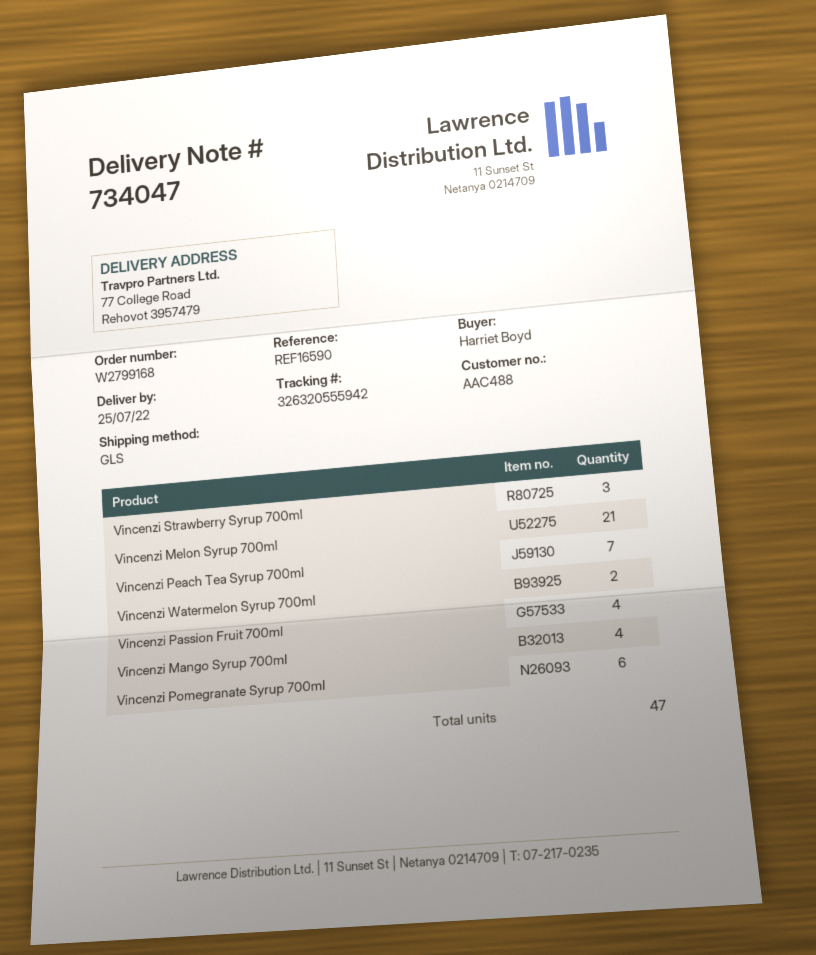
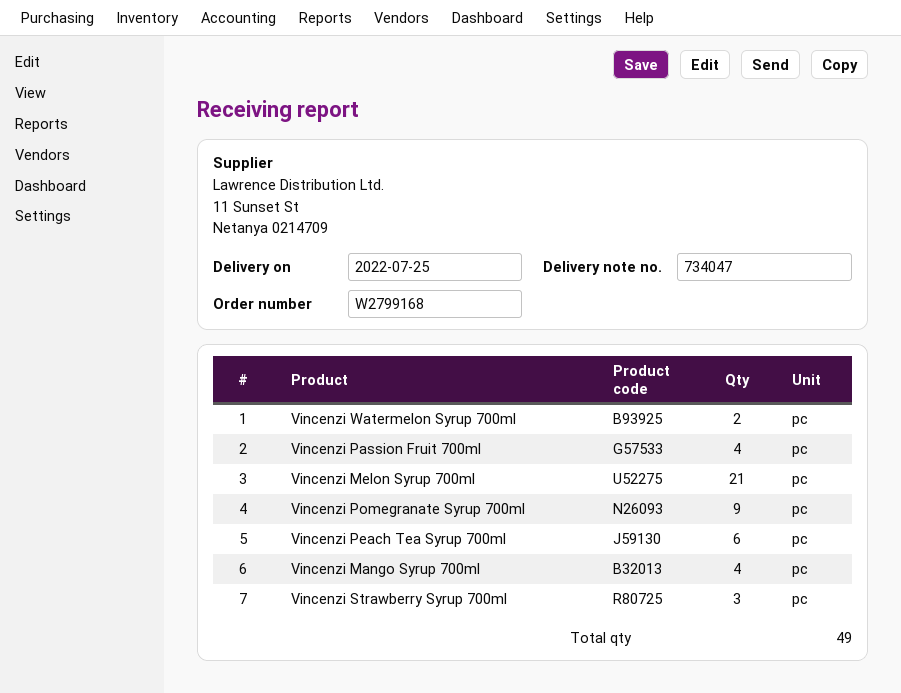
Vincenzi Peach Tea Syrup 700ml: 7 -> 6
Vincenzi Pomegranate Syrup 700ml: 6 -> 9
total quantity: 47 -> 49

